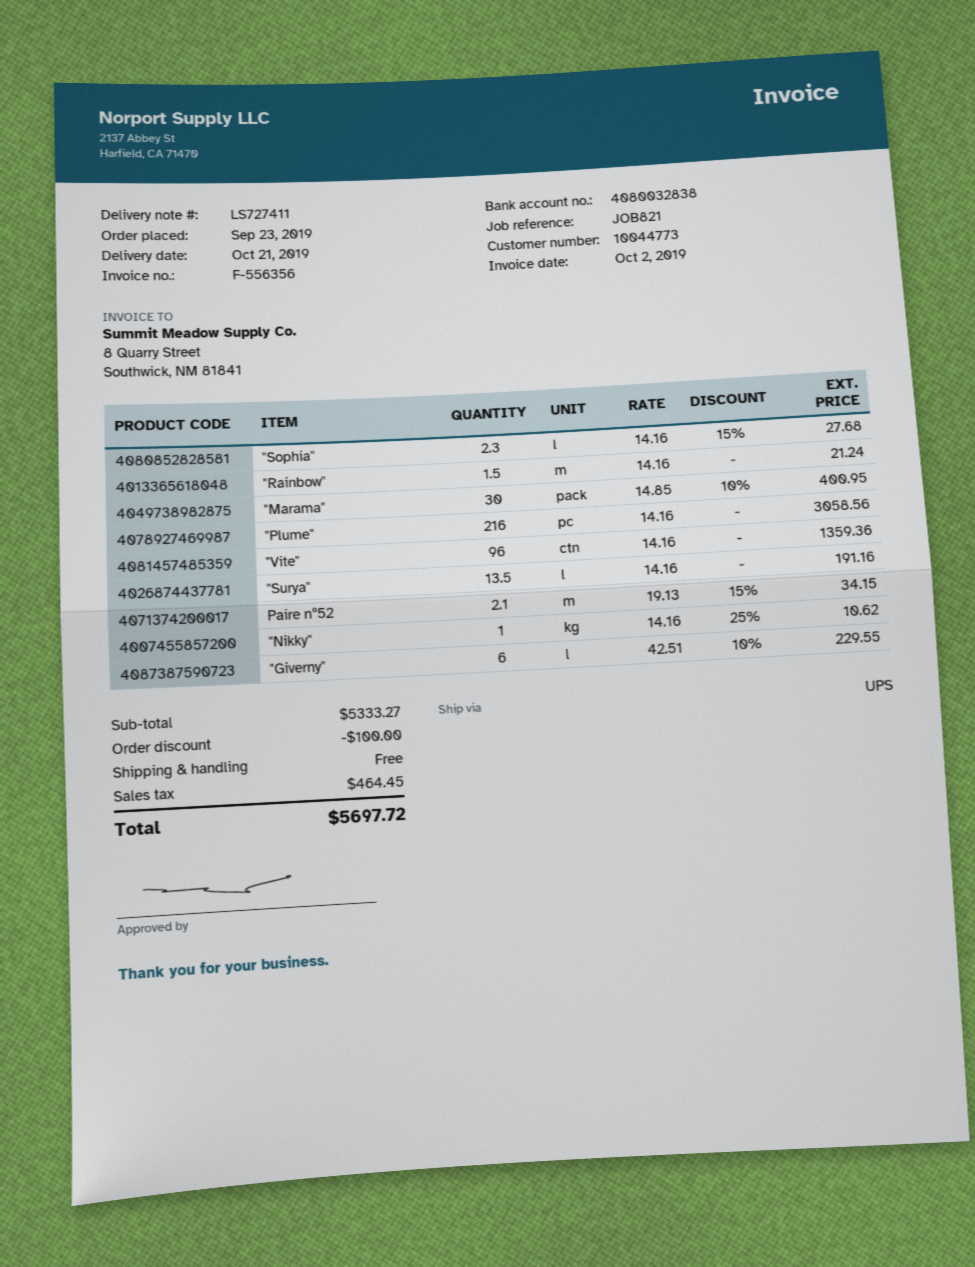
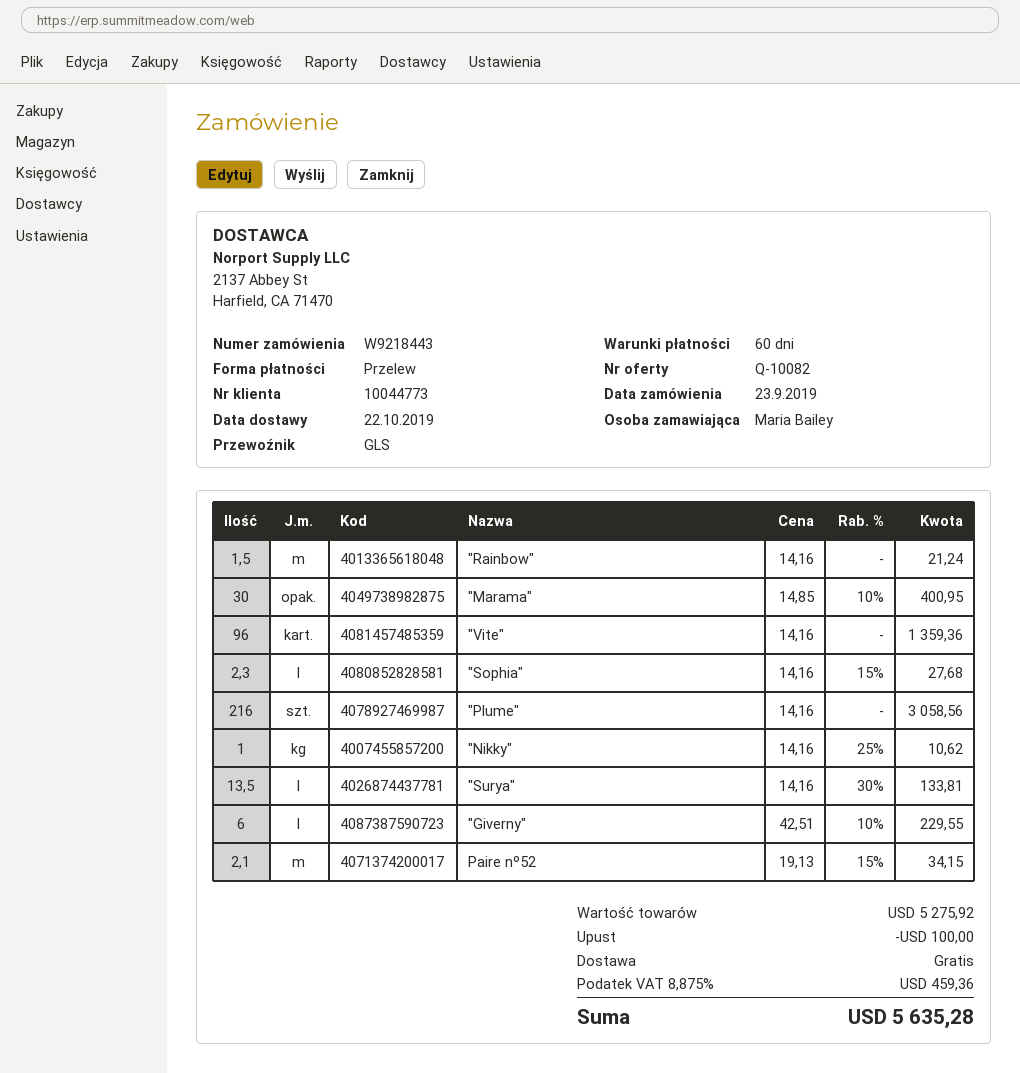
delivery date: 2019-10-21 -> 2019-10-22
shipping method: UPS -> GLS
"Surya": 13.5 x 14.16 = 191.16 -> 13.5 x 14.16 - 30% = 133.81
subtotal: 5333.27 -> 5275.92
tax: 464.45 -> 459.36
total: 5697.72 -> 5635.28

